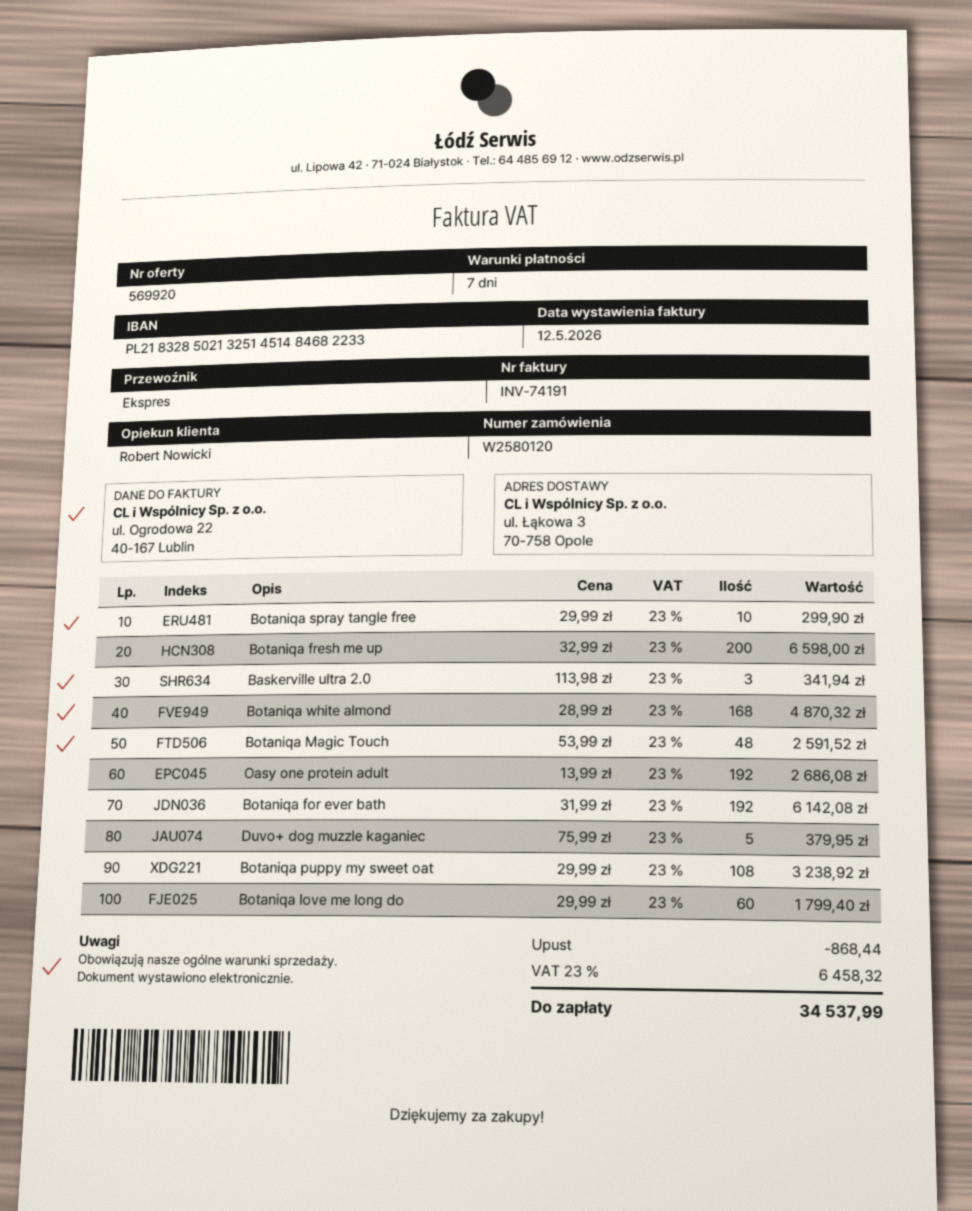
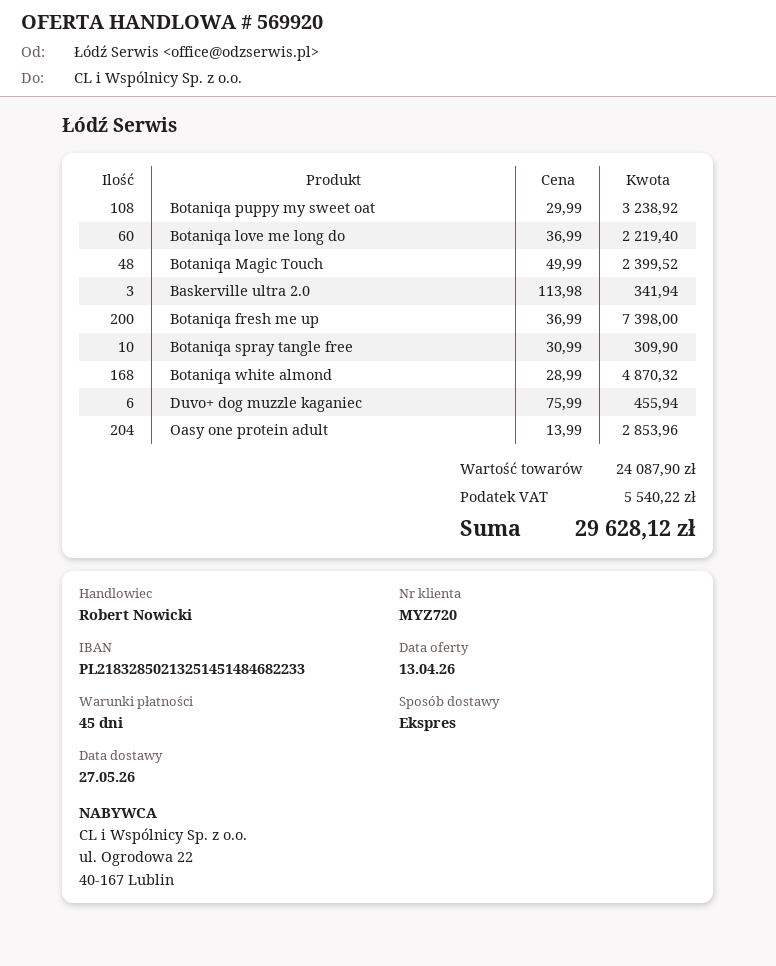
payment terms: 7 days -> 45 days
Botaniqa spray tangle free: 10 x 29.99 = 299.90 -> 10 x 30.99 = 309.90
Botaniqa fresh me up: 200 x 32.99 = 6598.00 -> 200 x 36.99 = 7398.00
Botaniqa Magic Touch: 48 x 53.99 = 2591.52 -> 48 x 49.99 = 2399.52
Oasy one protein adult: 192 x 13.99 = 2686.08 -> 204 x 13.99 = 2853.96
Botaniqa for ever bath: 192 x 31.99 = 6142.08 -> none
Duvo+ dog muzzle kaganiec: 5 x 75.99 = 379.95 -> 6 x 75.99 = 455.94
Botaniqa love me long do: 60 x 29.99 = 1799.40 -> 60 x 36.99 = 2219.40
discount: 868.44 -> none
tax: 6458.32 -> 5540.22
total: 34537.99 -> 29628.12

